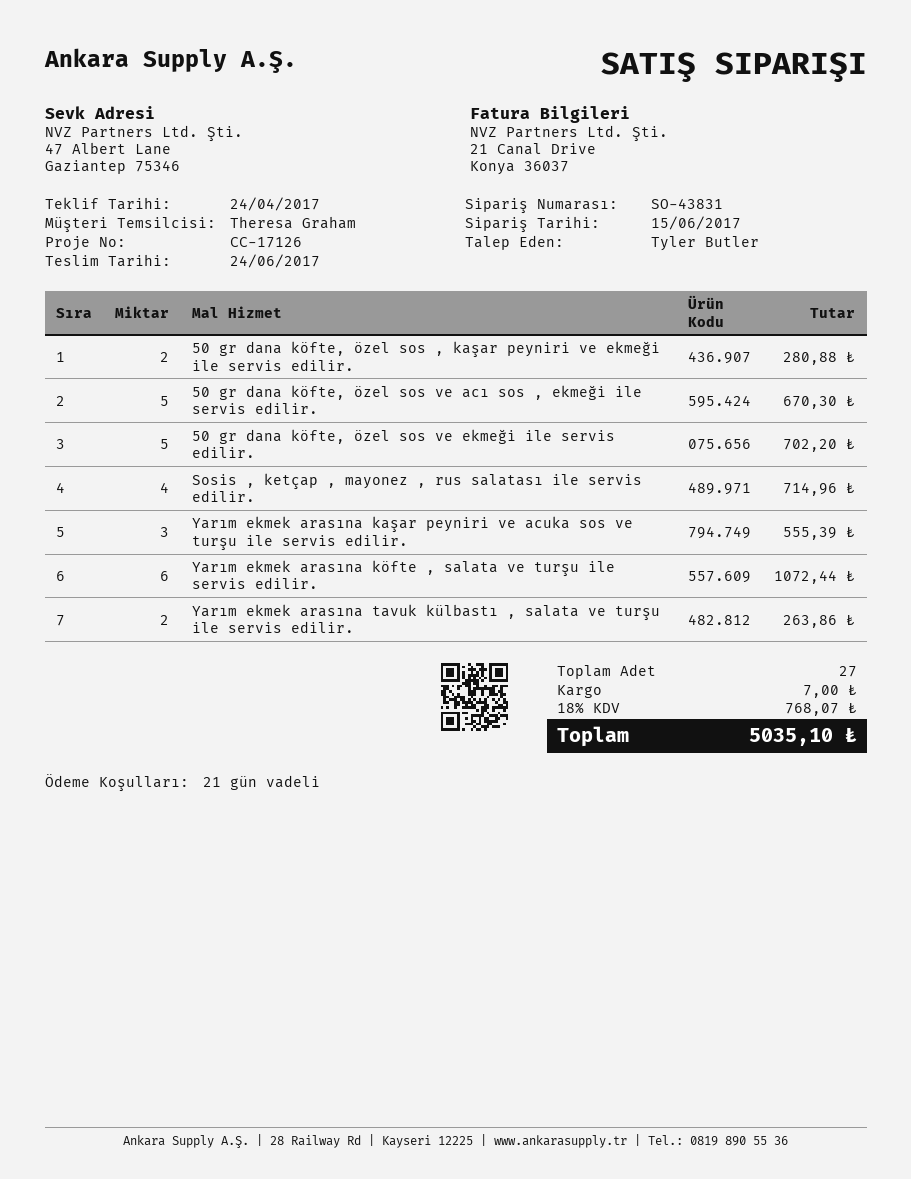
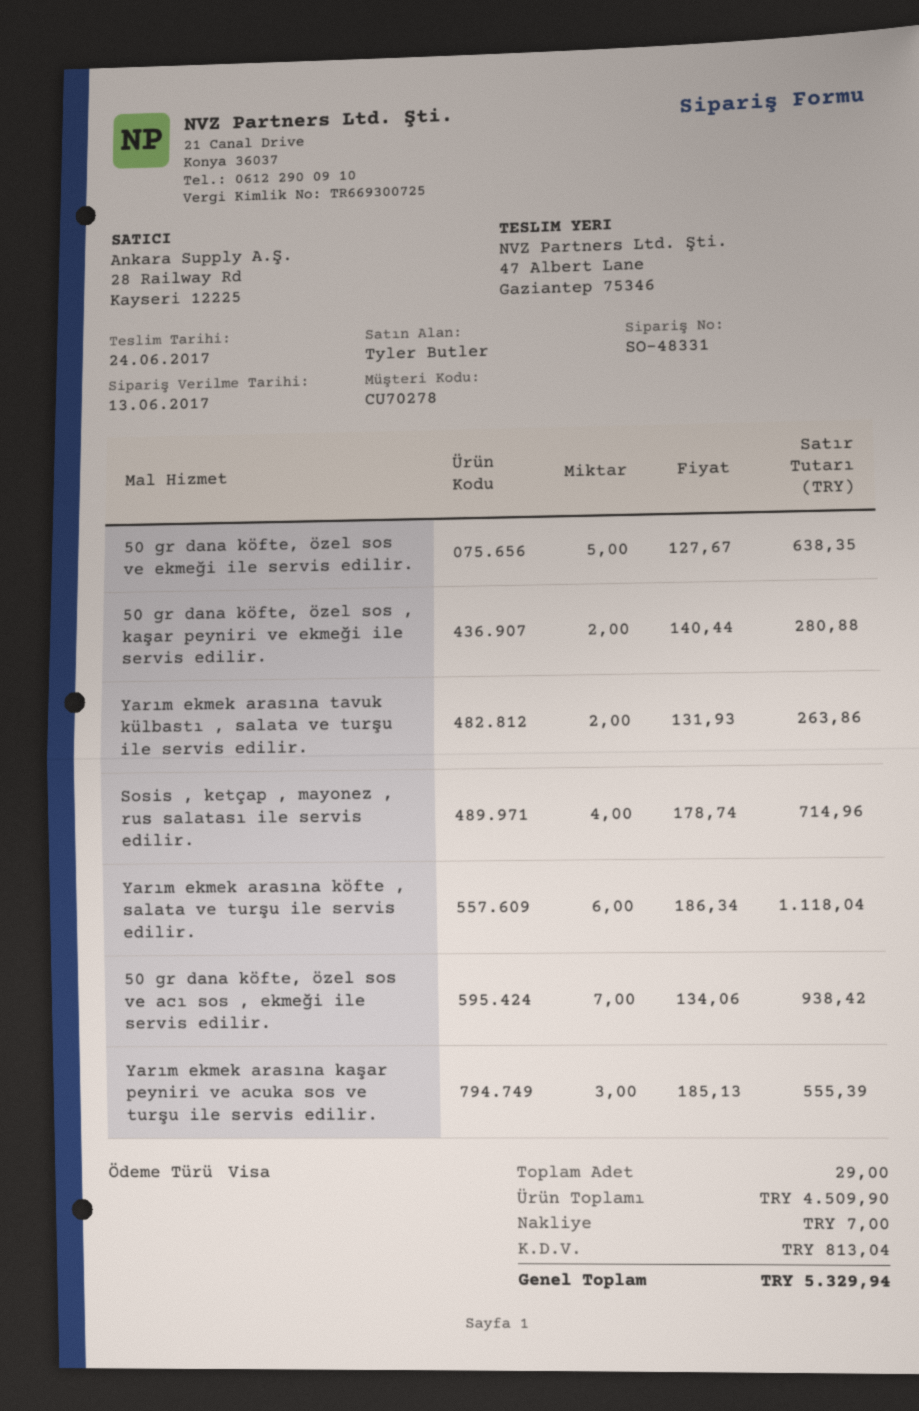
order number: SO-43831 -> SO-48331
order date: 2017-06-15 -> 2017-06-13
50 gr dana köfte, özel sos ve acı sos , ekmeği ile servis edilir.: 5 for 670.30 -> 7 for 938.42
50 gr dana köfte, özel sos ve ekmeği ile servis edilir.: 5 for 702.20 -> 5 for 638.35
Yarım ekmek arasına köfte , salata ve turşu ile servis edilir.: 6 for 1072.44 -> 6 for 1118.04
total quantity: 27 -> 29
tax: 768.07 -> 813.04
total: 5035.10 -> 5329.94

